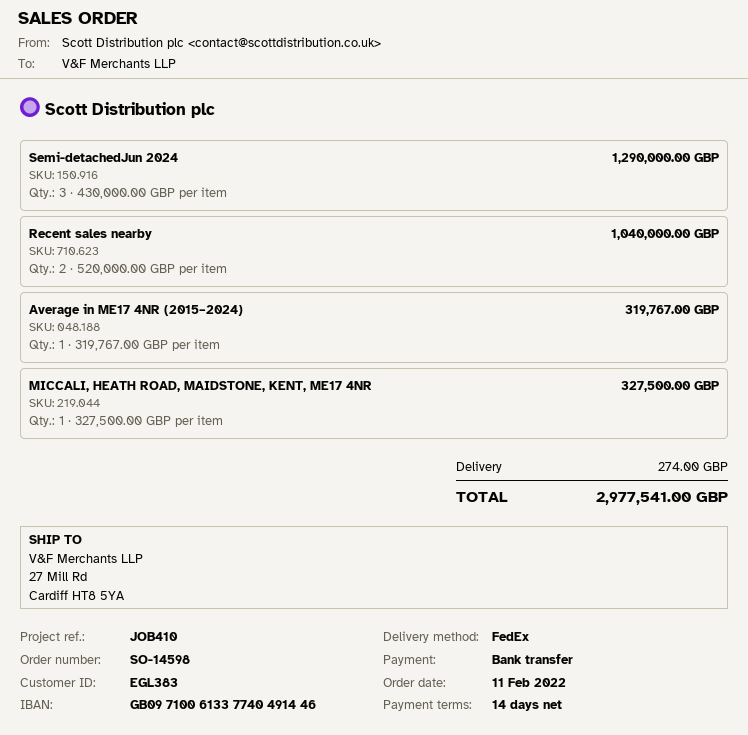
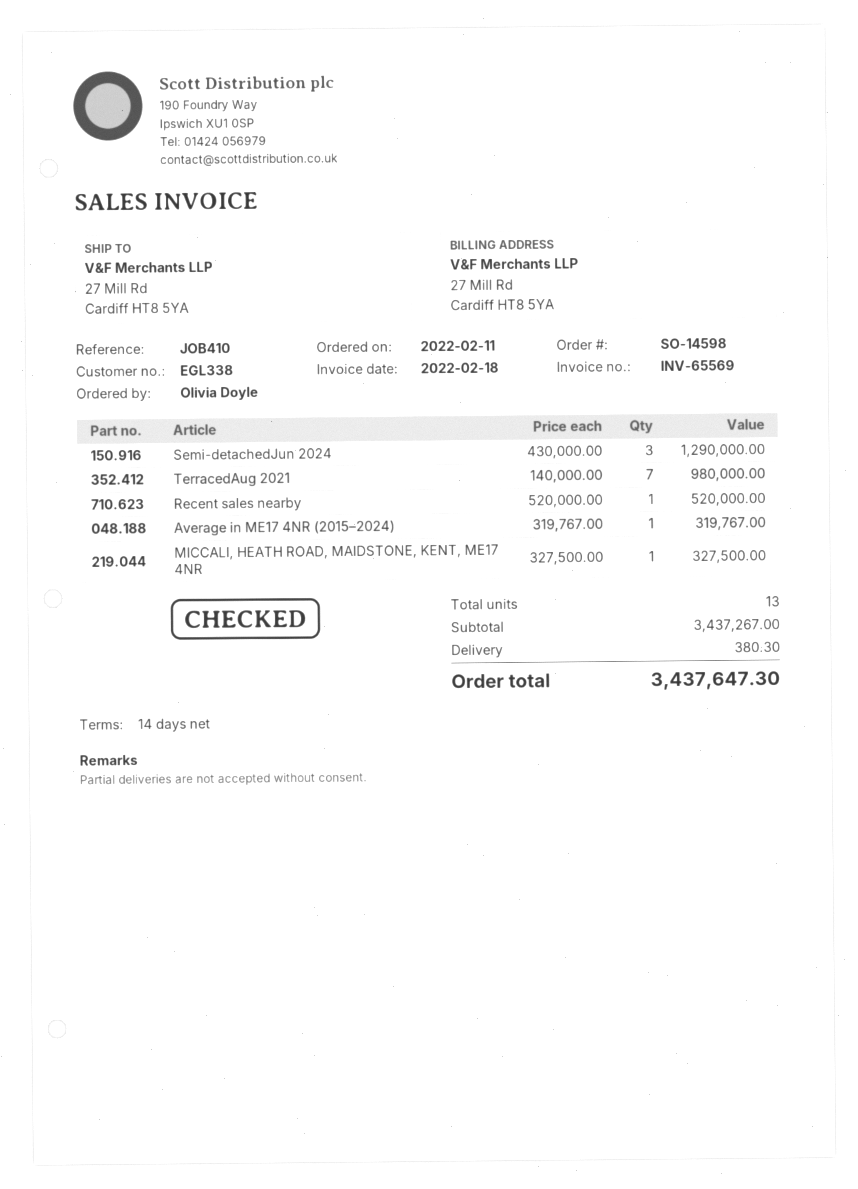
customer number: EGL383 -> EGL338
Recent sales nearby: 2 x 520000.00 = 1040000.00 -> 1 x 520000.00 = 520000.00
TerracedAug 2021: none -> 7 x 140000.00 = 980000.00
shipping: 274.00 -> 380.30
total: 2977541.00 -> 3437647.30

